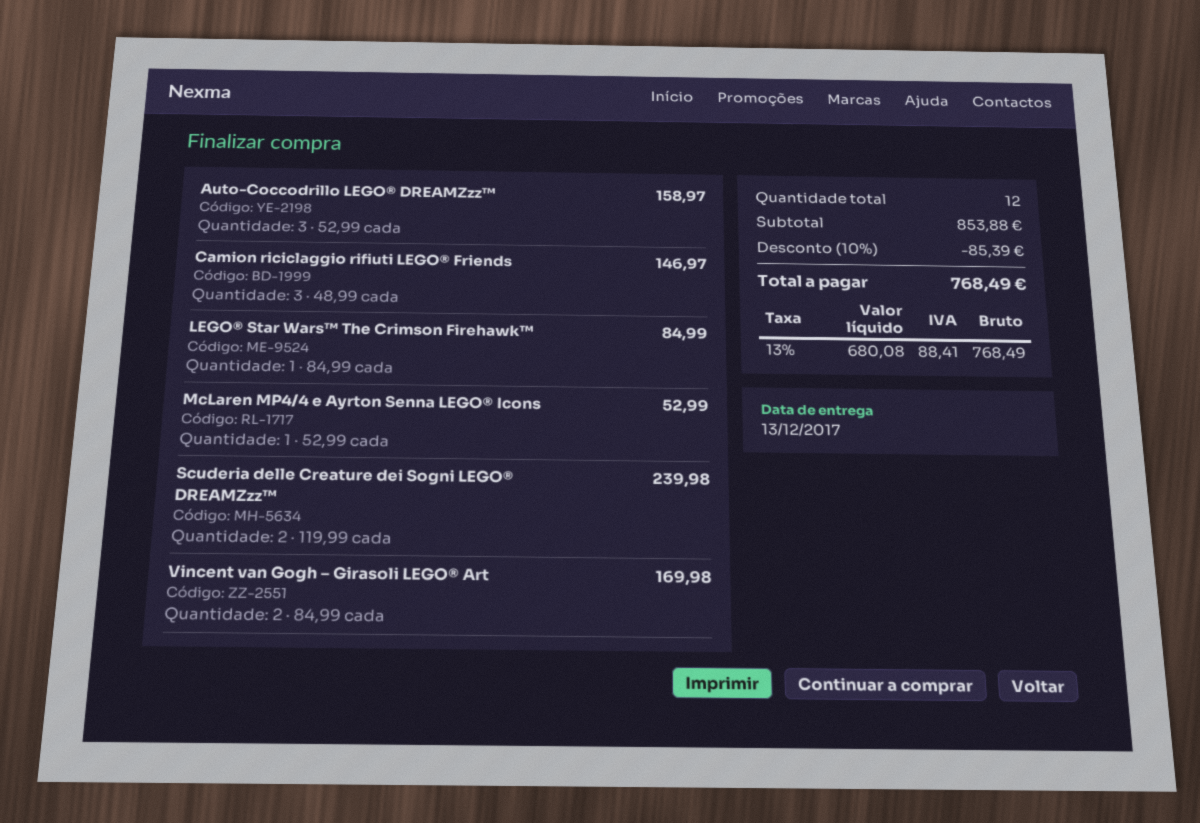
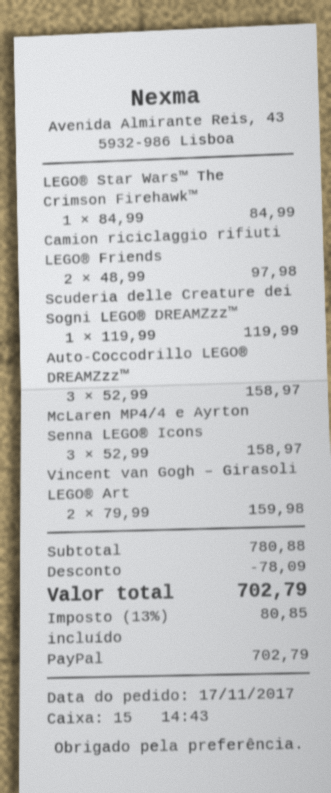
Camion riciclaggio rifiuti LEGO® Friends: 3 x 48.99 = 146.97 -> 2 x 48.99 = 97.98
McLaren MP4/4 e Ayrton Senna LEGO® Icons: 1 x 52.99 = 52.99 -> 3 x 52.99 = 158.97
Scuderia delle Creature dei Sogni LEGO® DREAMZzz™: 2 x 119.99 = 239.98 -> 1 x 119.99 = 119.99
Vincent van Gogh – Girasoli LEGO® Art: 2 x 84.99 = 169.98 -> 2 x 79.99 = 159.98
subtotal: 853.88 -> 780.88
discount: 85.39 -> 78.09
tax: 13% = 88.41 -> 13% = 80.85
total: 768.49 -> 702.79

